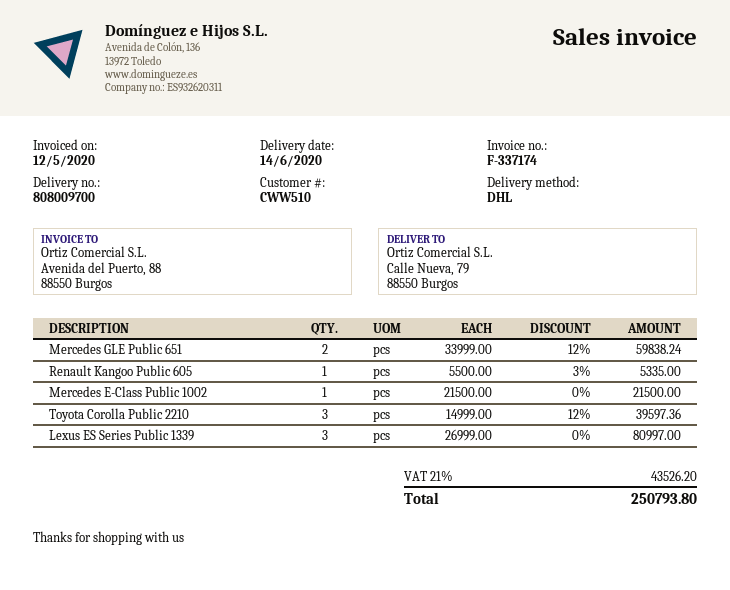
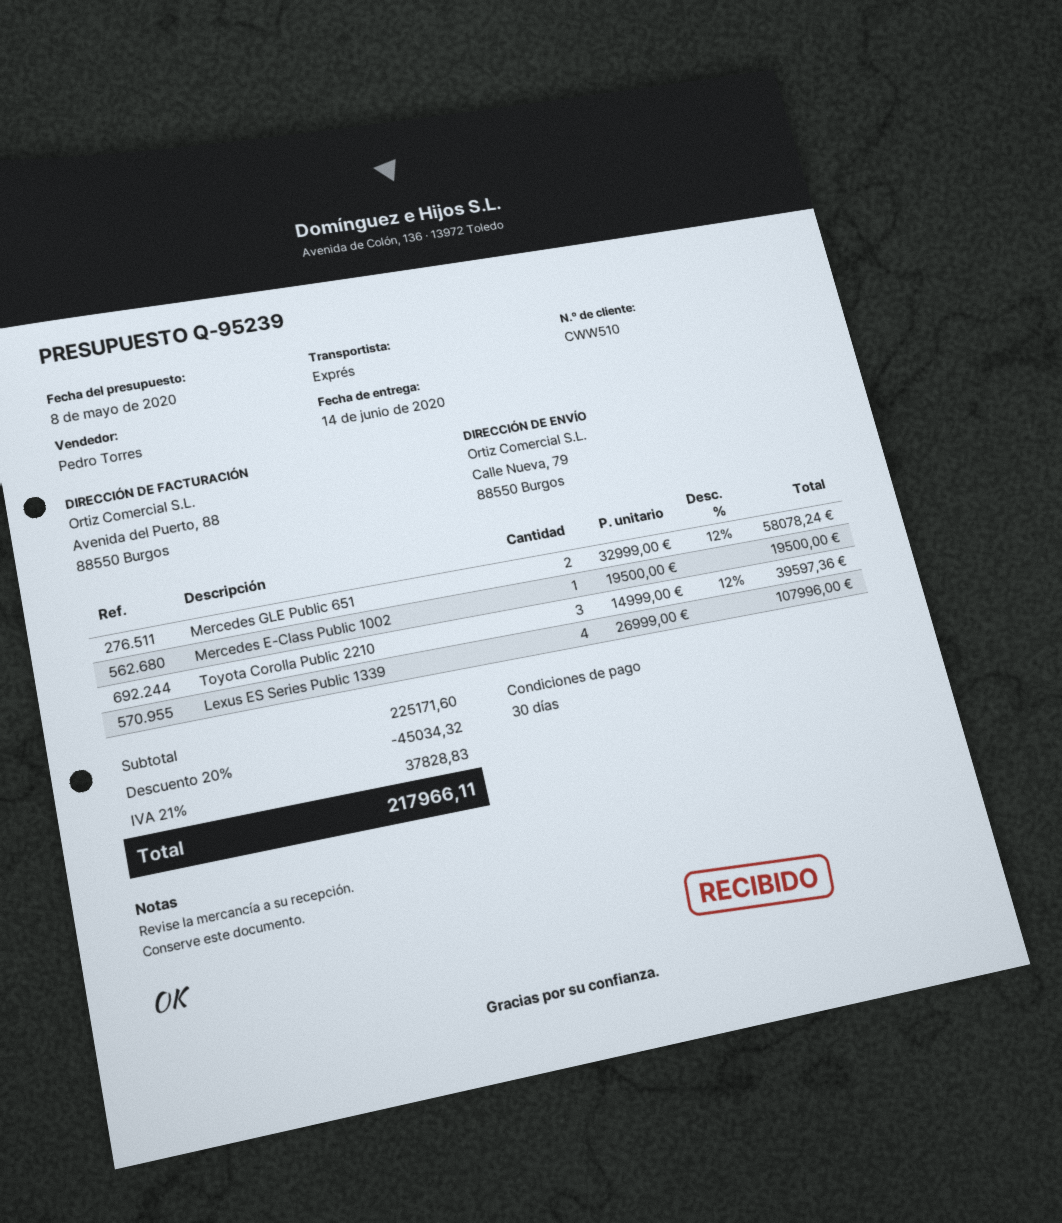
shipping method: DHL -> express
Mercedes GLE Public 651: 2 x 33999.00 - 12% = 59838.24 -> 2 x 32999.00 - 12% = 58078.24
Renault Kangoo Public 605: 1 x 5500.00 - 3% = 5335.00 -> none
Mercedes E-Class Public 1002: 1 x 21500.00 = 21500.00 -> 1 x 19500.00 = 19500.00
Lexus ES Series Public 1339: 3 x 26999.00 = 80997.00 -> 4 x 26999.00 = 107996.00
discount: none -> 20% = 45034.32
tax: 21% = 43526.20 -> 21% = 37828.83
total: 250793.80 -> 217966.11

